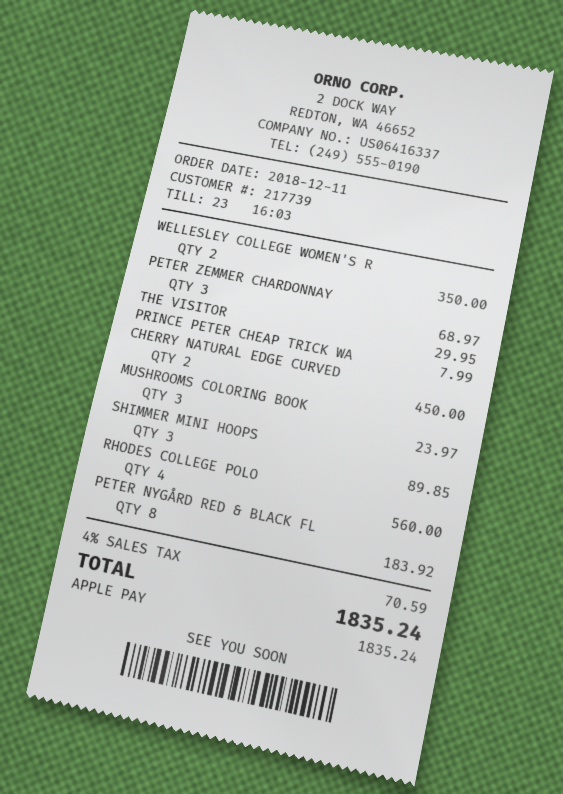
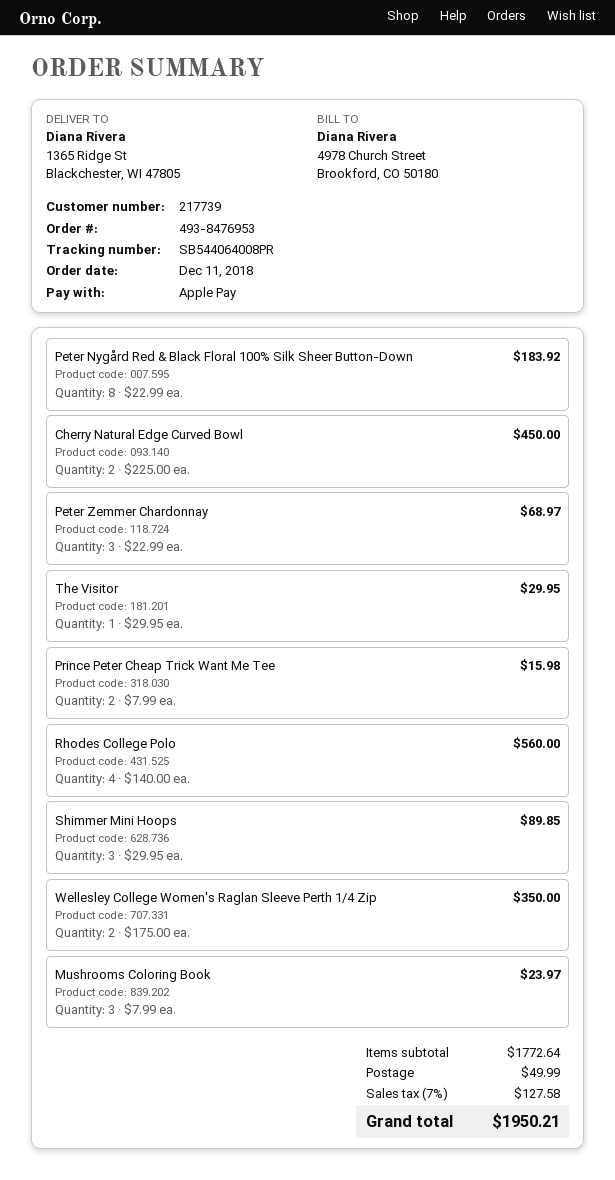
PRINCE PETER CHEAP TRICK WA: 1 for 7.99 -> 2 for 15.98
shipping: none -> 49.99
tax: 4% = 70.59 -> 7% = 127.58
total: 1835.24 -> 1950.21

